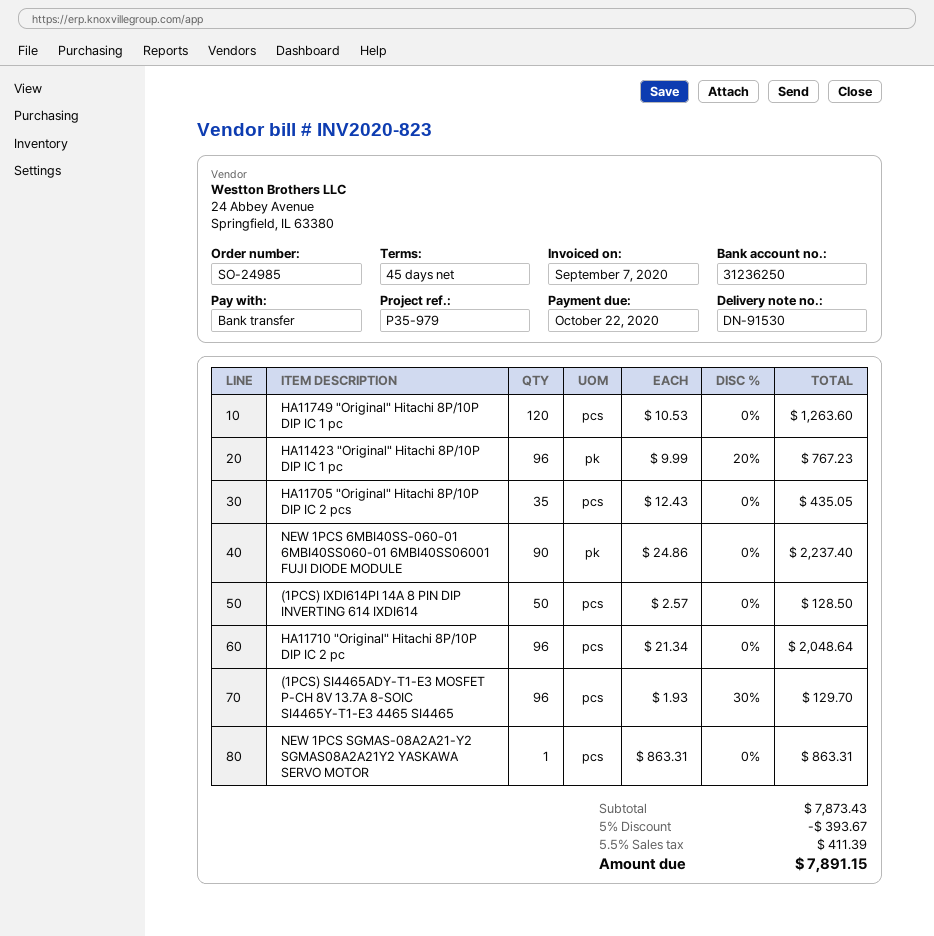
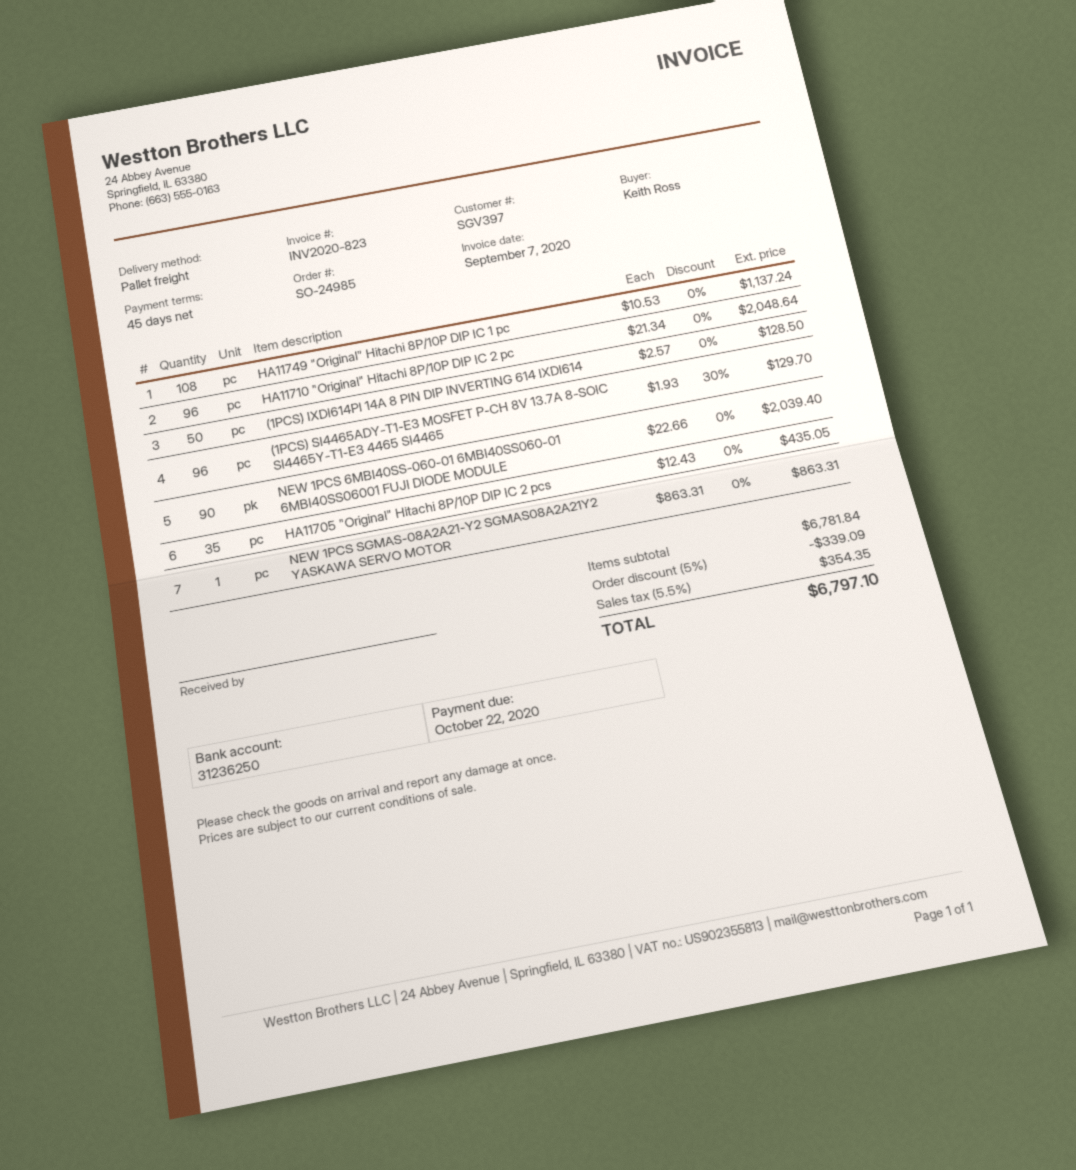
HA11749 "Original" Hitachi 8P/10P DIP IC 1 pc: 120 x 10.53 = 1263.60 -> 108 x 10.53 = 1137.24
HA11423 "Original" Hitachi 8P/10P DIP IC 1 pc: 96 x 9.99 - 20% = 767.23 -> none
NEW 1PCS 6MBI40SS-060-01 6MBI40SS060-01 6MBI40SS06001 FUJI DIODE MODULE: 90 x 24.86 = 2237.40 -> 90 x 22.66 = 2039.40
subtotal: 7873.43 -> 6781.84
discount: 5% = 393.67 -> 5% = 339.09
tax: 5.5% = 411.39 -> 5.5% = 354.35
total: 7891.15 -> 6797.10

